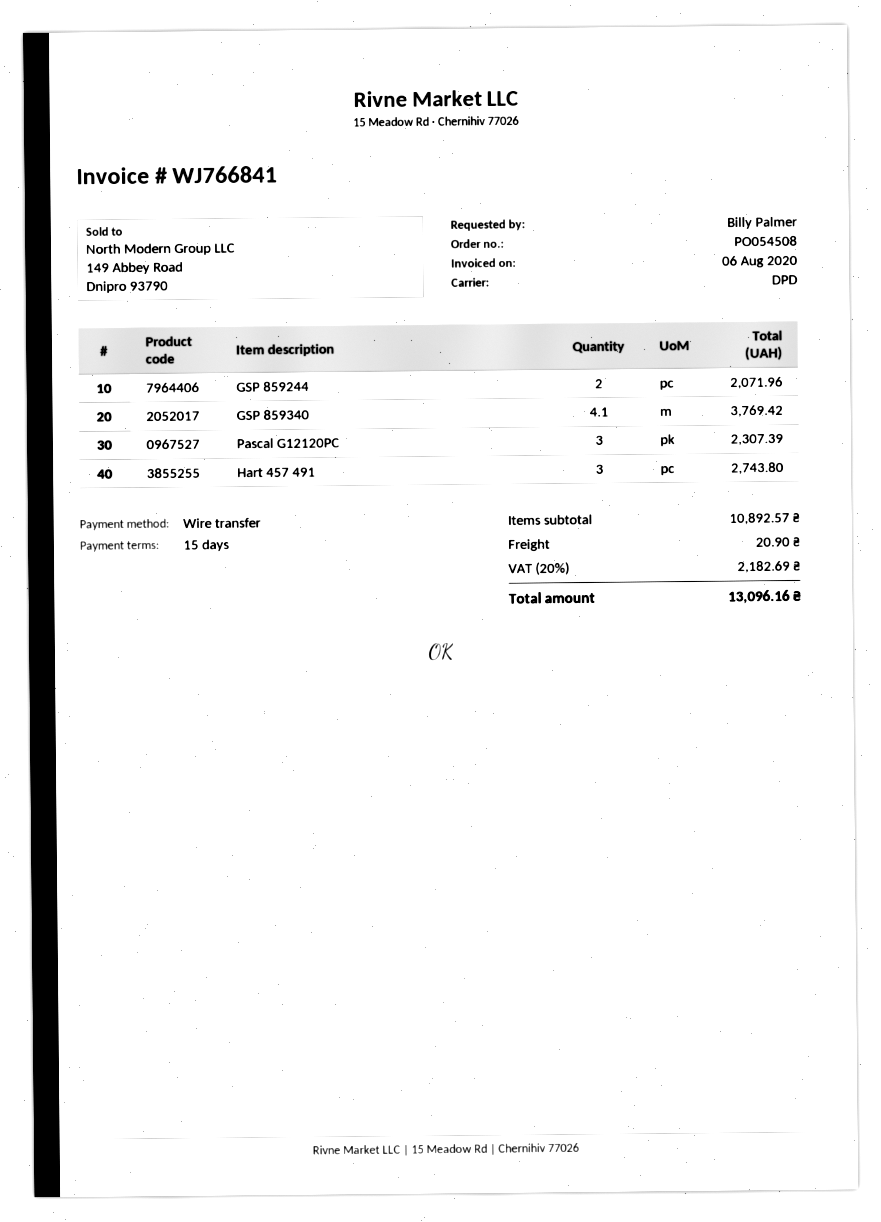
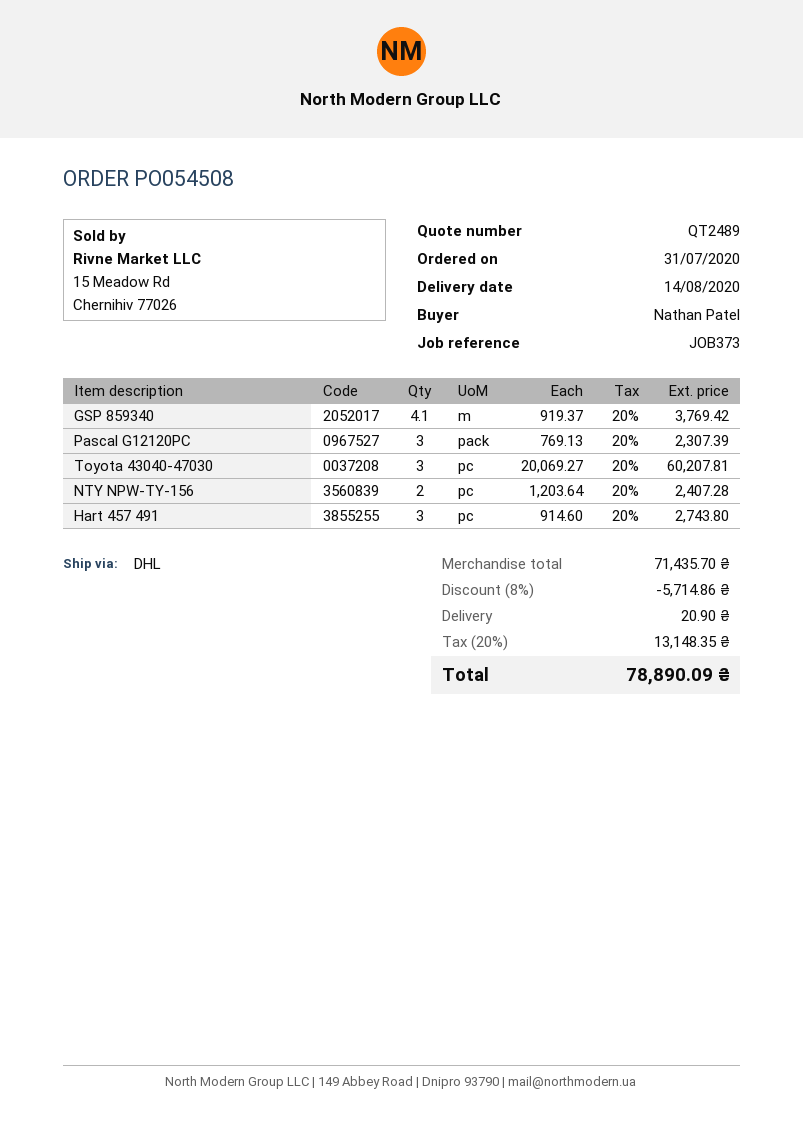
ordered by: Billy Palmer -> Nathan Patel
shipping method: DPD -> DHL
GSP 859244: 2 for 2071.96 -> none
Toyota 43040-47030: none -> 3 for 60207.81
NTY NPW-TY-156: none -> 2 for 2407.28
subtotal: 10892.57 -> 71435.70
discount: none -> 8% = 5714.86
tax: 20% = 2182.69 -> 20% = 13148.35
total: 13096.16 -> 78890.09

